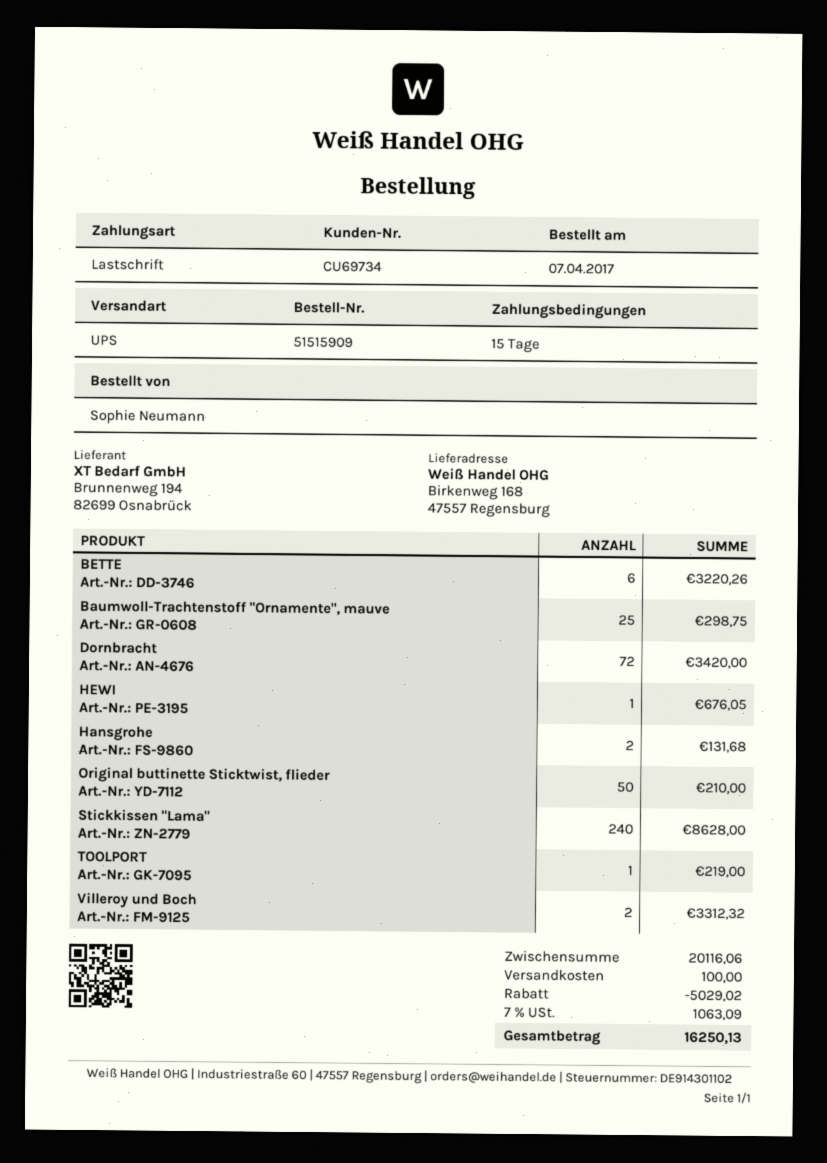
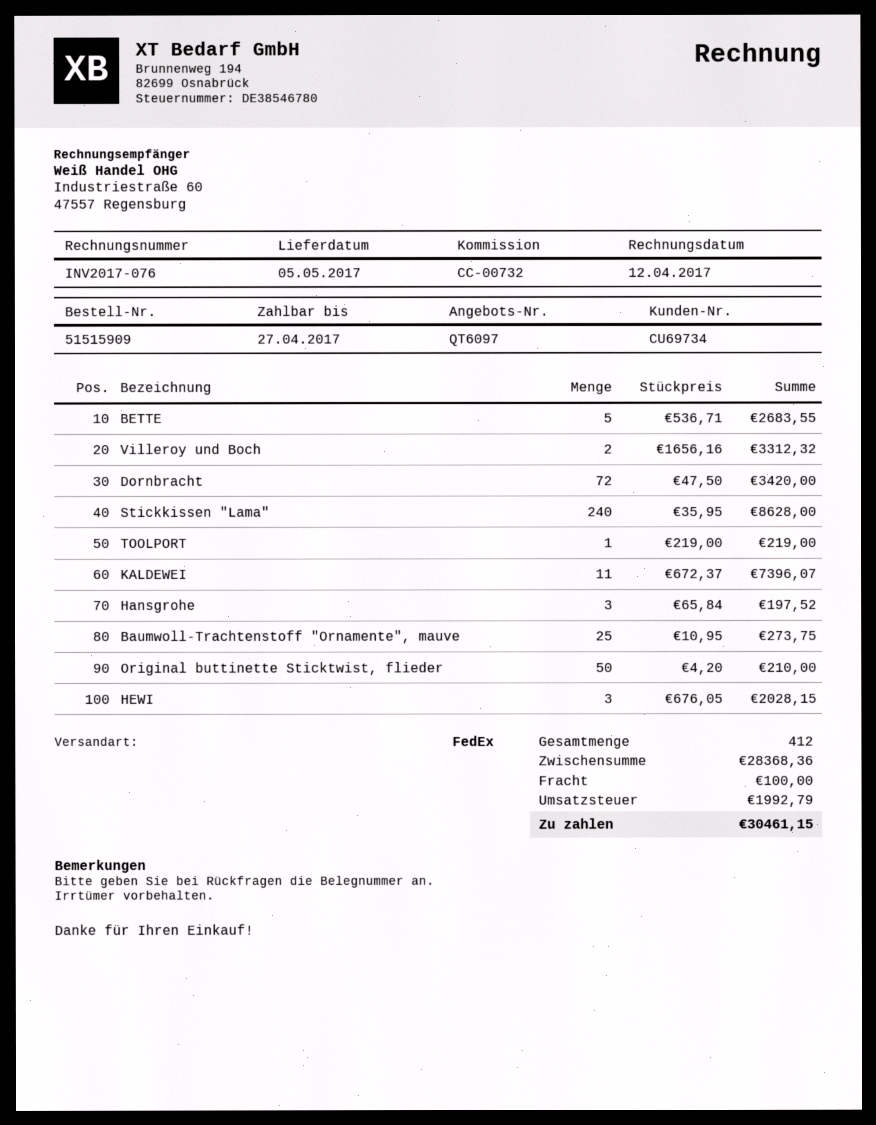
shipping method: UPS -> FedEx
BETTE: 6 for 3220.26 -> 5 for 2683.55
Baumwoll-Trachtenstoff "Ornamente", mauve: 25 for 298.75 -> 25 for 273.75
HEWI: 1 for 676.05 -> 3 for 2028.15
Hansgrohe: 2 for 131.68 -> 3 for 197.52
KALDEWEI: none -> 11 for 7396.07
subtotal: 20116.06 -> 28368.36
discount: 5029.02 -> none
tax: 1063.09 -> 1992.79
total: 16250.13 -> 30461.15

